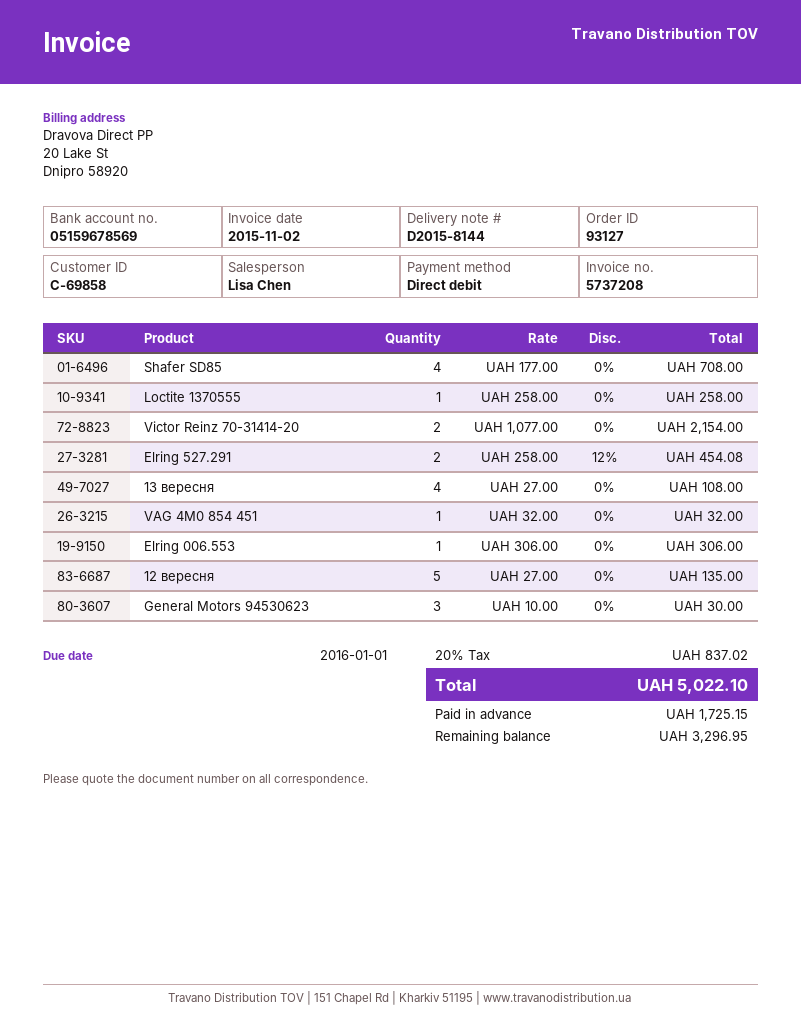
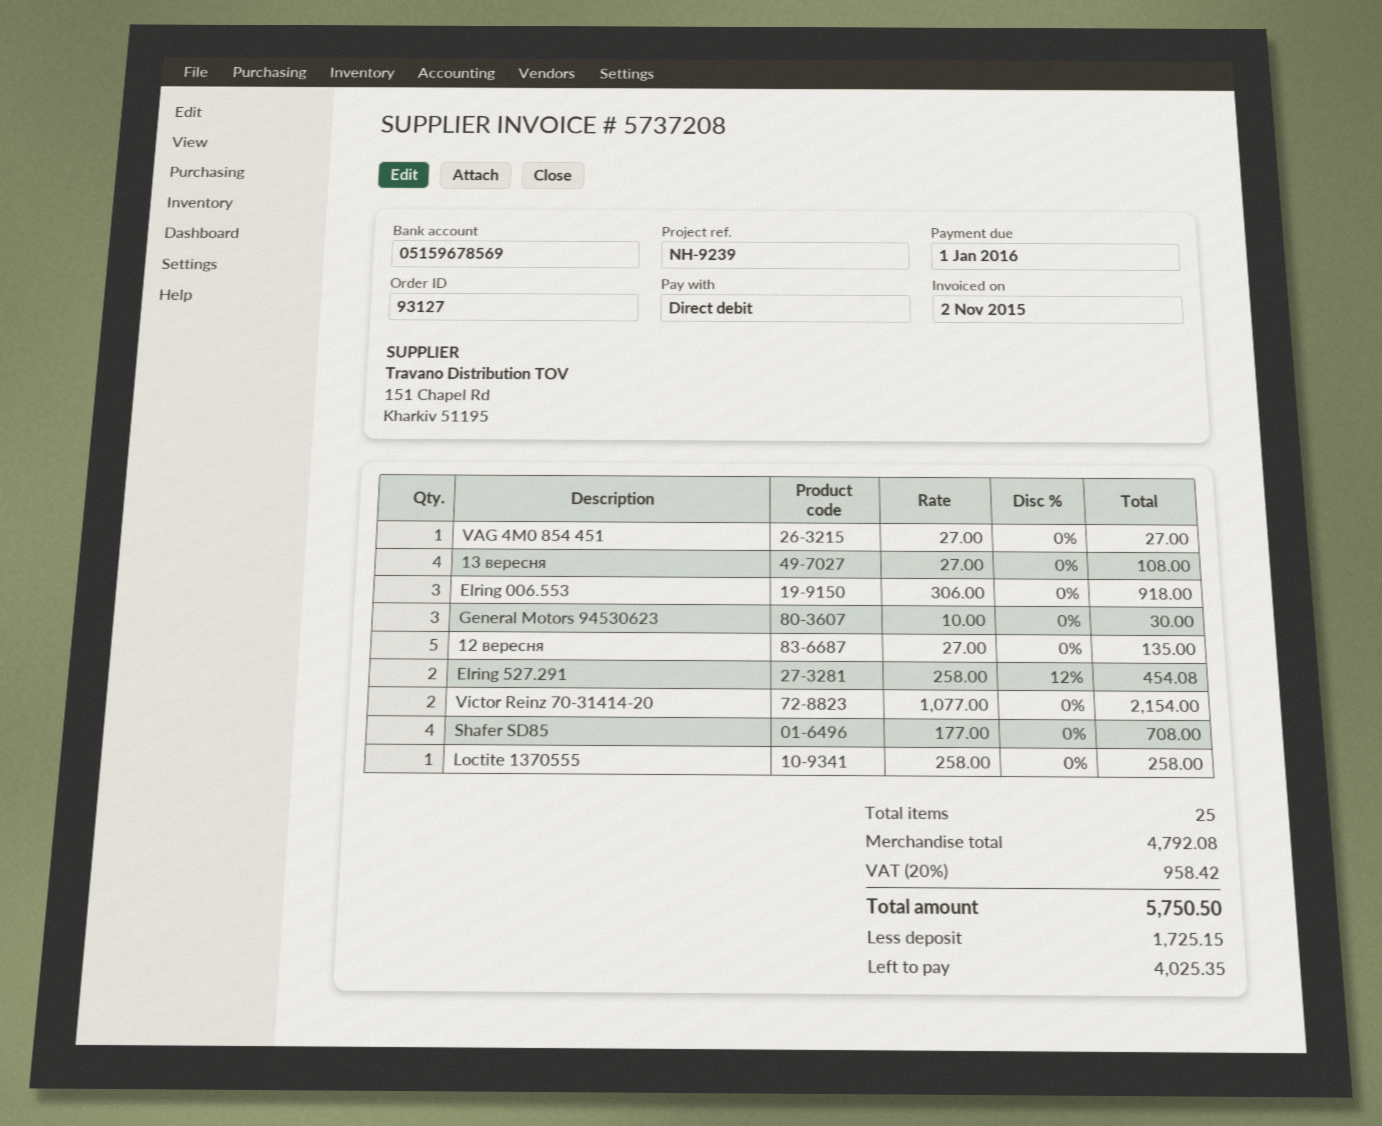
VAG 4M0 854 451: 1 x 32.00 = 32.00 -> 1 x 27.00 = 27.00
Elring 006.553: 1 x 306.00 = 306.00 -> 3 x 306.00 = 918.00
tax: 20% = 837.02 -> 20% = 958.42
total: 5022.10 -> 5750.50
balance: 3296.95 -> 4025.35

